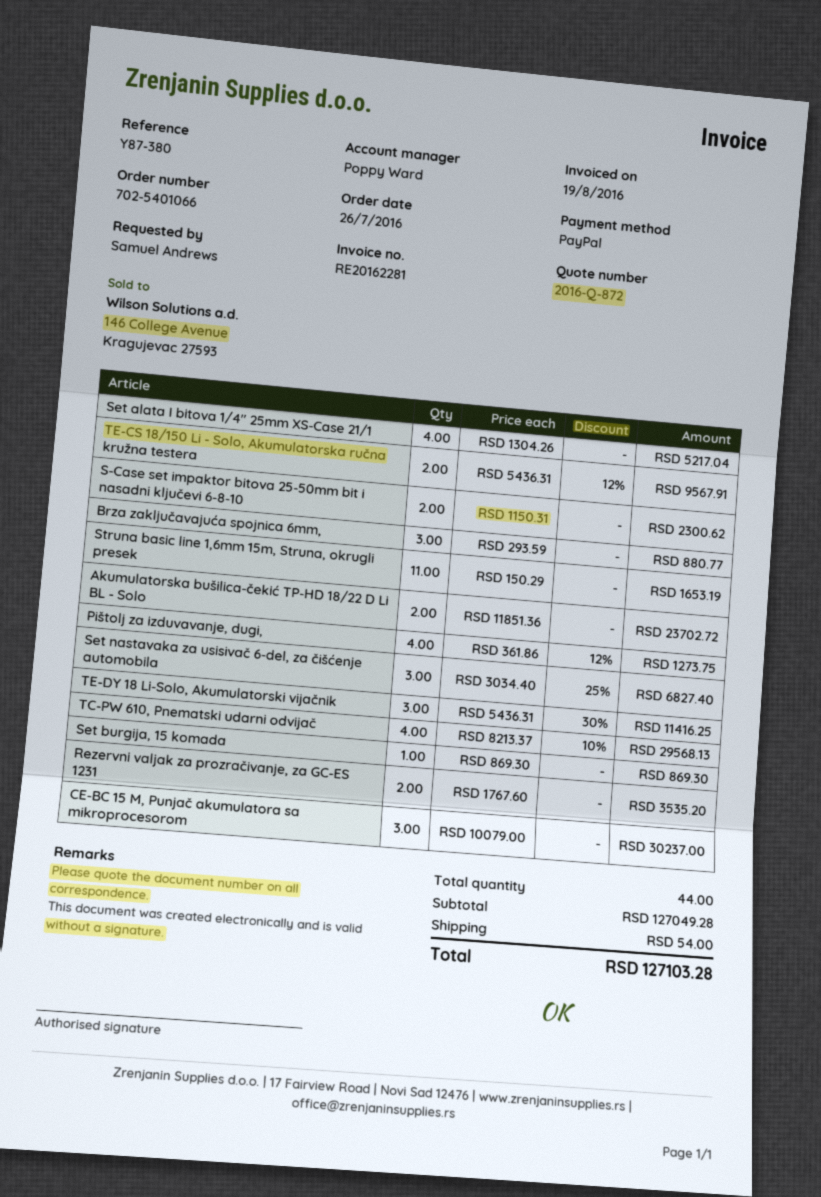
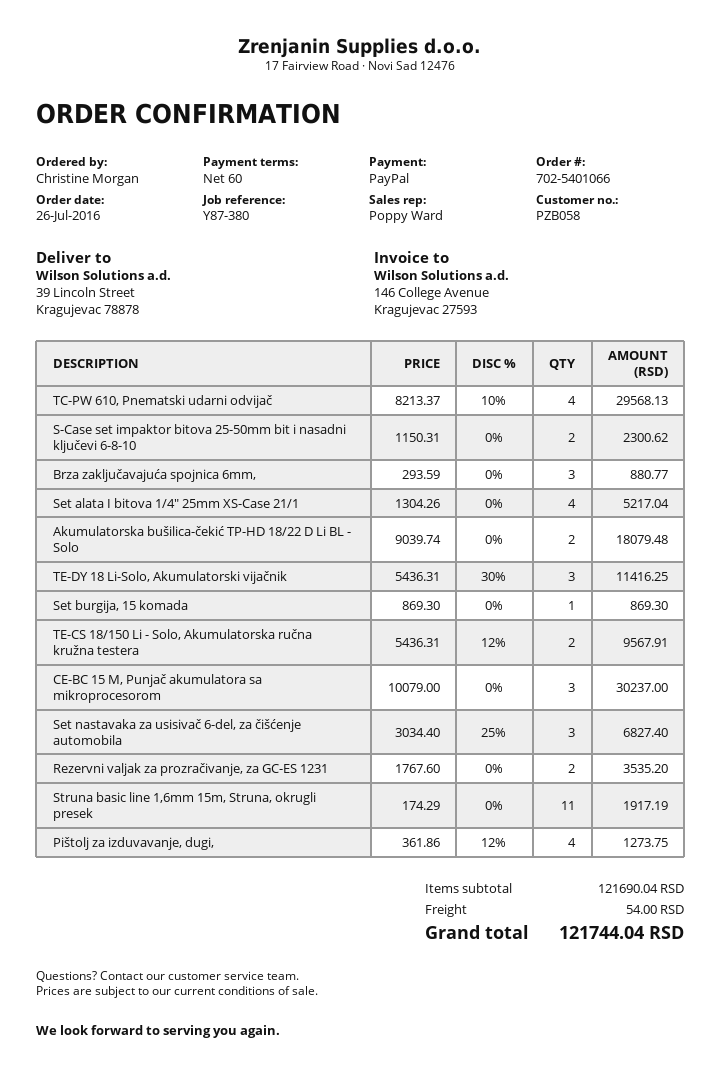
ordered by: Samuel Andrews -> Christine Morgan
Struna basic line 1,6mm 15m, Struna, okrugli presek: 11 x 150.29 = 1653.19 -> 11 x 174.29 = 1917.19
Akumulatorska bušilica-čekić TP-HD 18/22 D Li BL - Solo: 2 x 11851.36 = 23702.72 -> 2 x 9039.74 = 18079.48
subtotal: 127049.28 -> 121690.04
total: 127103.28 -> 121744.04

